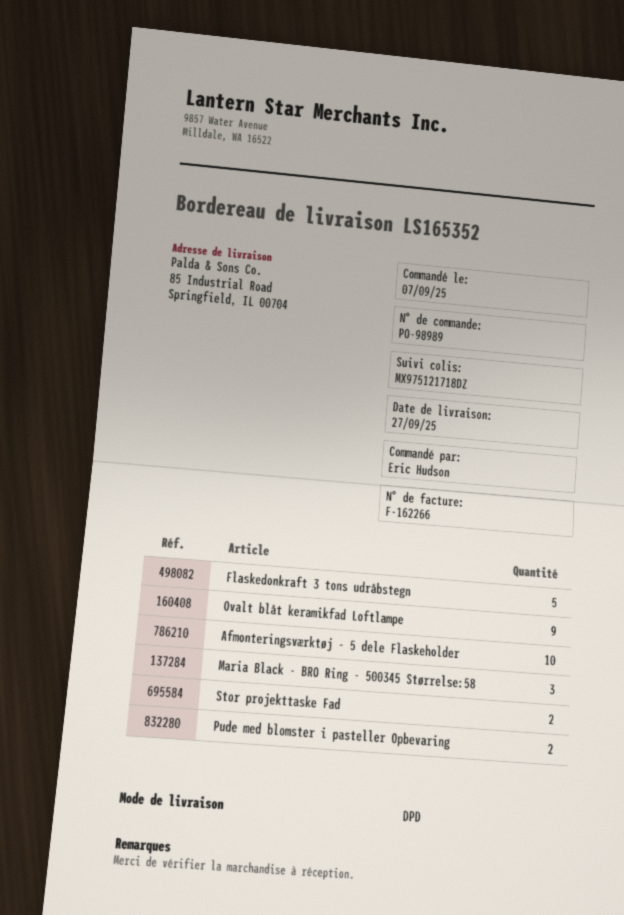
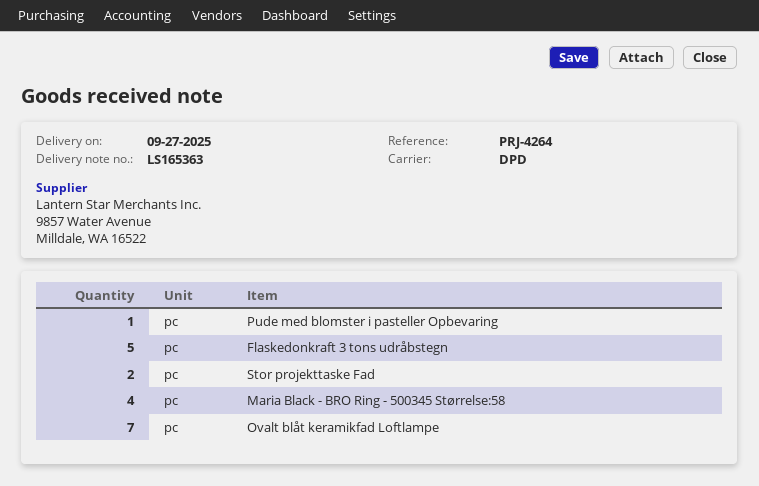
delivery note number: LS165352 -> LS165363
Ovalt blåt keramikfad Loftlampe: 9 -> 7
Afmonteringsværktøj - 5 dele Flaskeholder: 10 -> none
Maria Black - BRO Ring - 500345 Størrelse:58: 3 -> 4
Pude med blomster i pasteller Opbevaring: 2 -> 1

